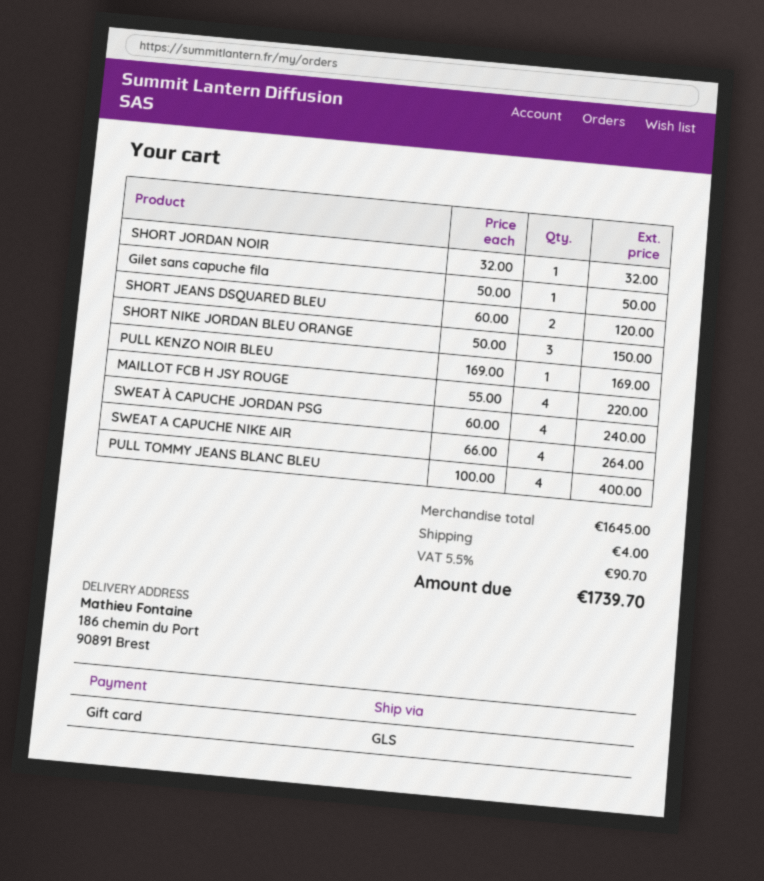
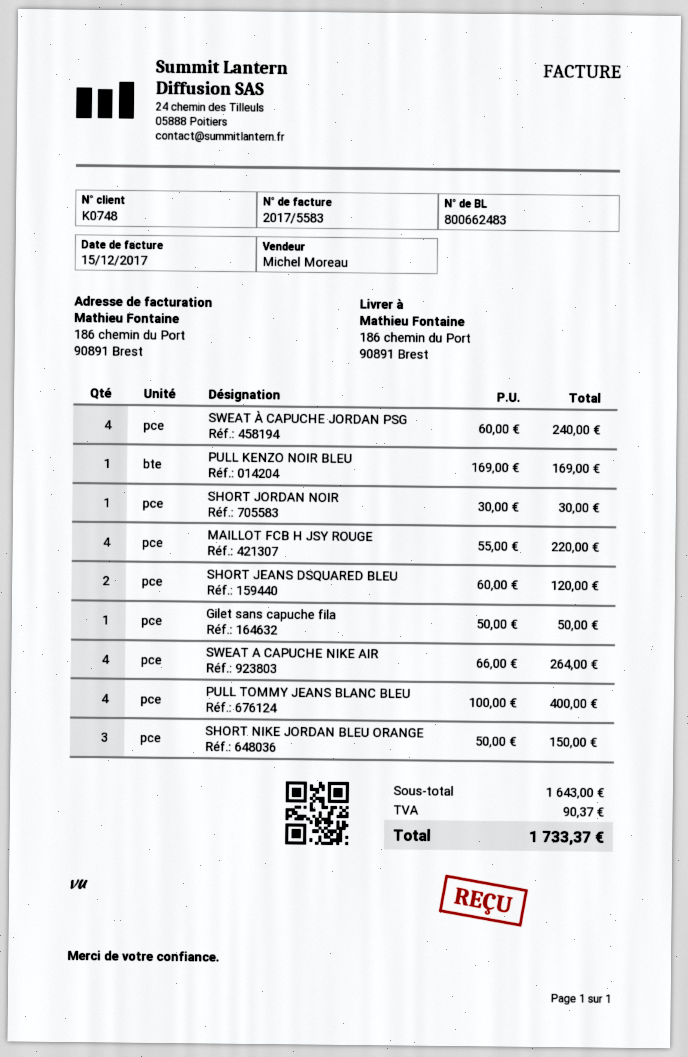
SHORT JORDAN NOIR: 1 x 32.00 = 32.00 -> 1 x 30.00 = 30.00
subtotal: 1645.00 -> 1643.00
shipping: 4.00 -> none
tax: 90.70 -> 90.37
total: 1739.70 -> 1733.37

